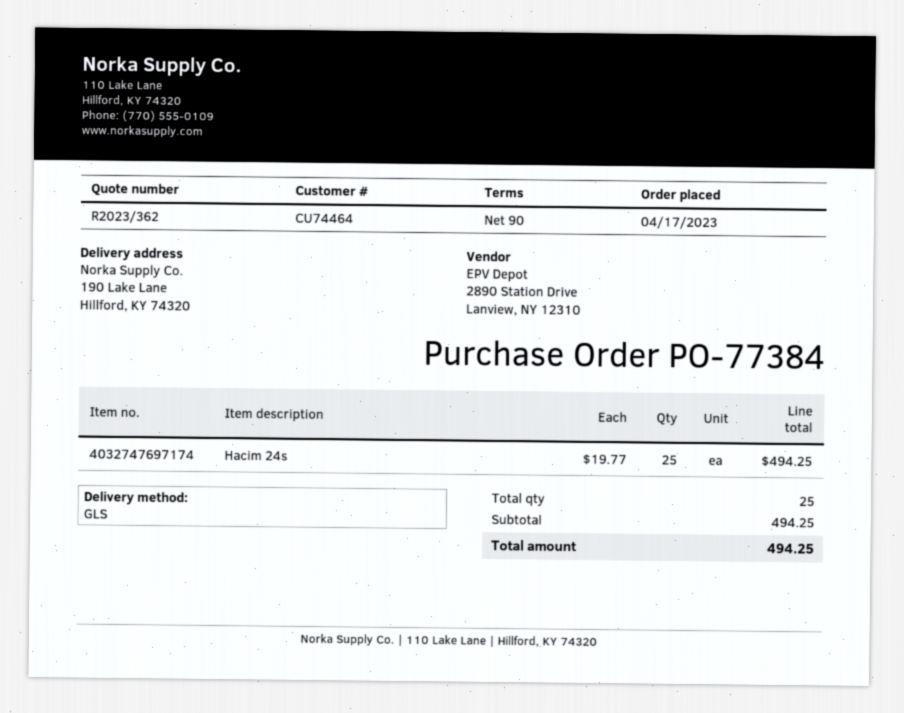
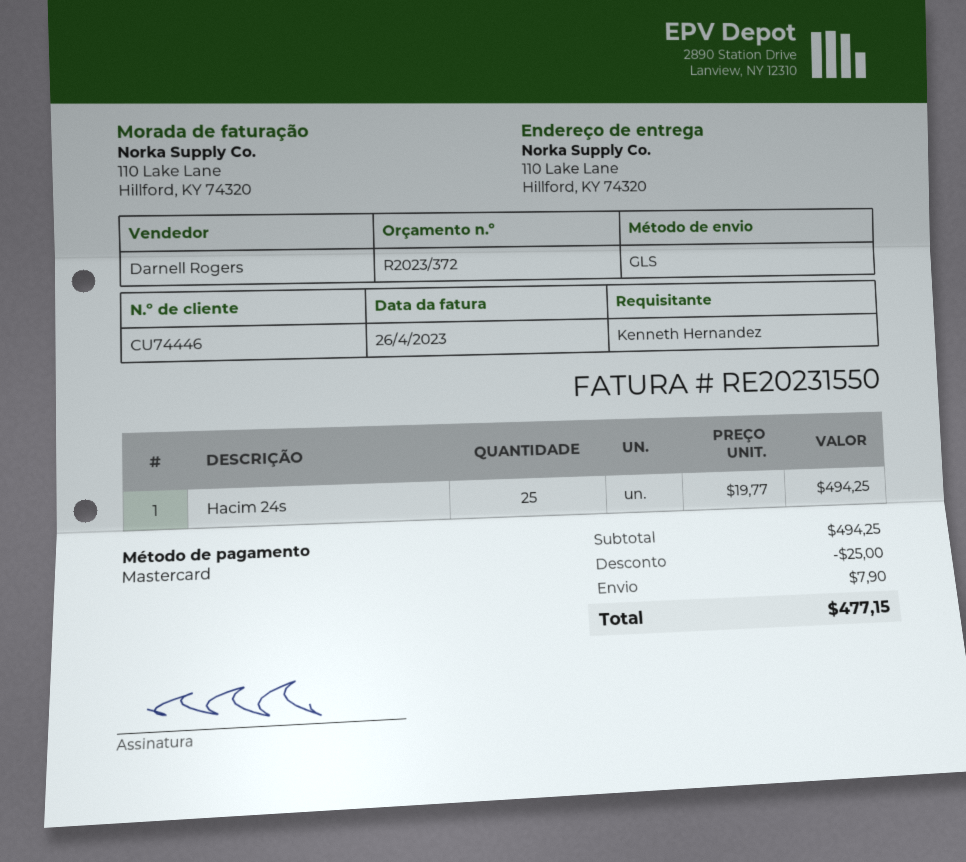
quote number: R2023/362 -> R2023/372
customer number: CU74464 -> CU74446
ship to: 190 Lake Lane, Hillford, KY 74320 -> 110 Lake Lane, Hillford, KY 74320
discount: none -> 25.00
shipping: none -> 7.90
total: 494.25 -> 477.15

